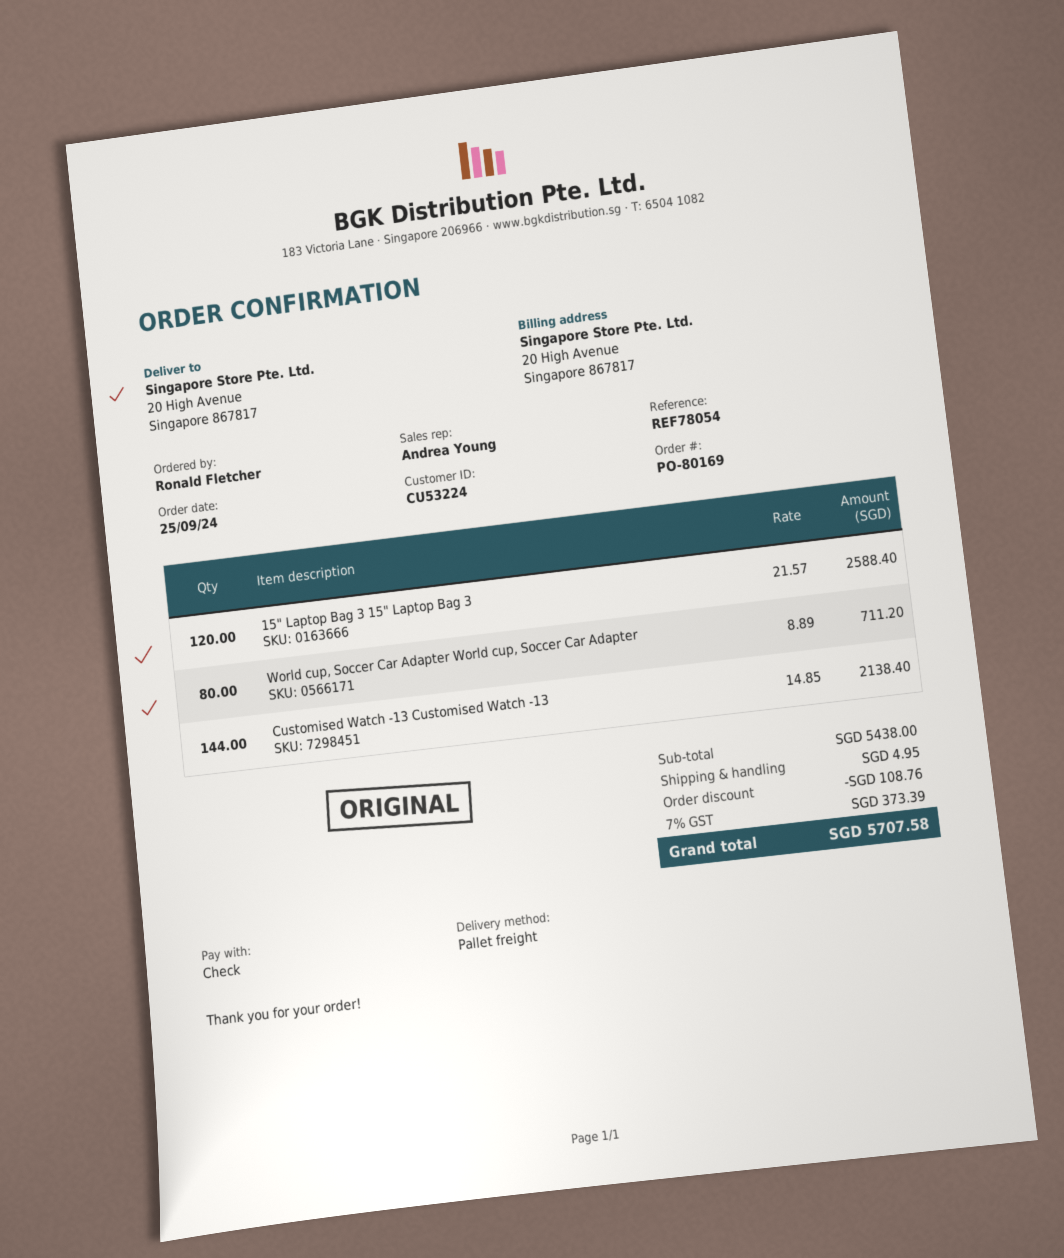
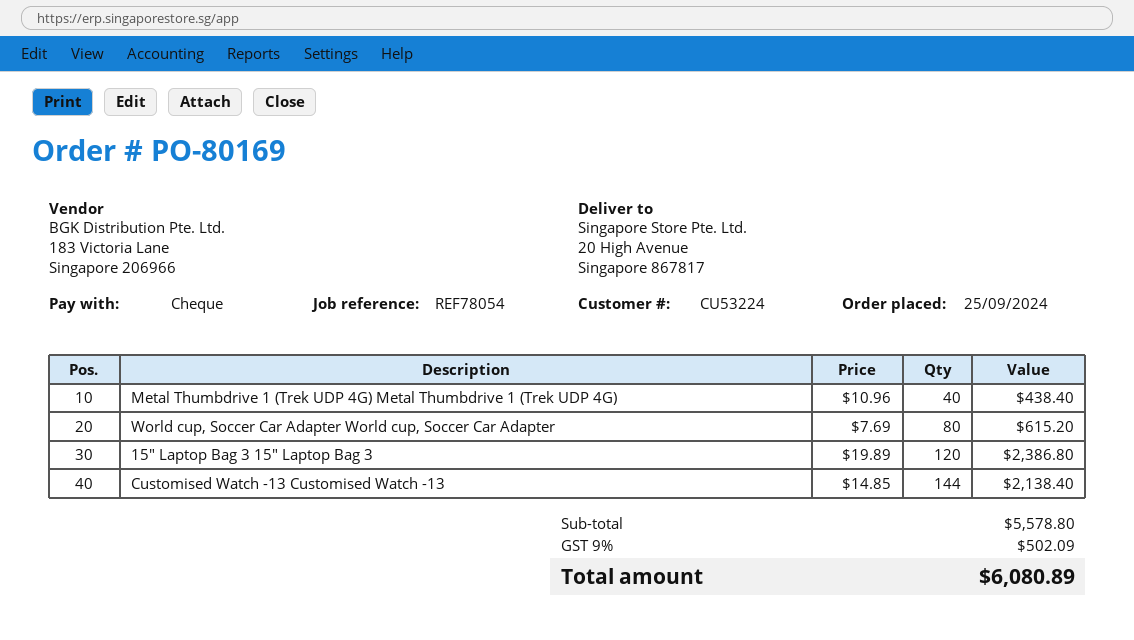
15" Laptop Bag 3 15" Laptop Bag 3: 120 x 21.57 = 2588.40 -> 120 x 19.89 = 2386.80
World cup, Soccer Car Adapter World cup, Soccer Car Adapter: 80 x 8.89 = 711.20 -> 80 x 7.69 = 615.20
Metal Thumbdrive 1 (Trek UDP 4G) Metal Thumbdrive 1 (Trek UDP 4G): none -> 40 x 10.96 = 438.40
subtotal: 5438.00 -> 5578.80
discount: 108.76 -> none
shipping: 4.95 -> none
tax: 7% = 373.39 -> 9% = 502.09
total: 5707.58 -> 6080.89

